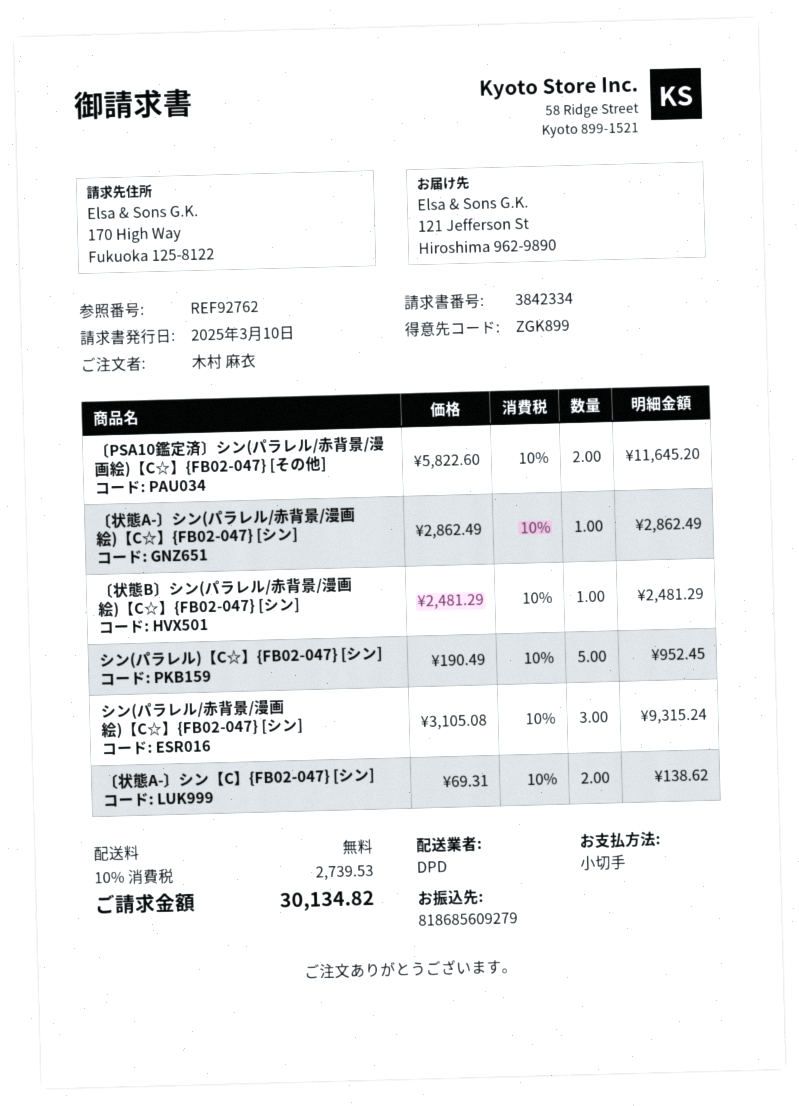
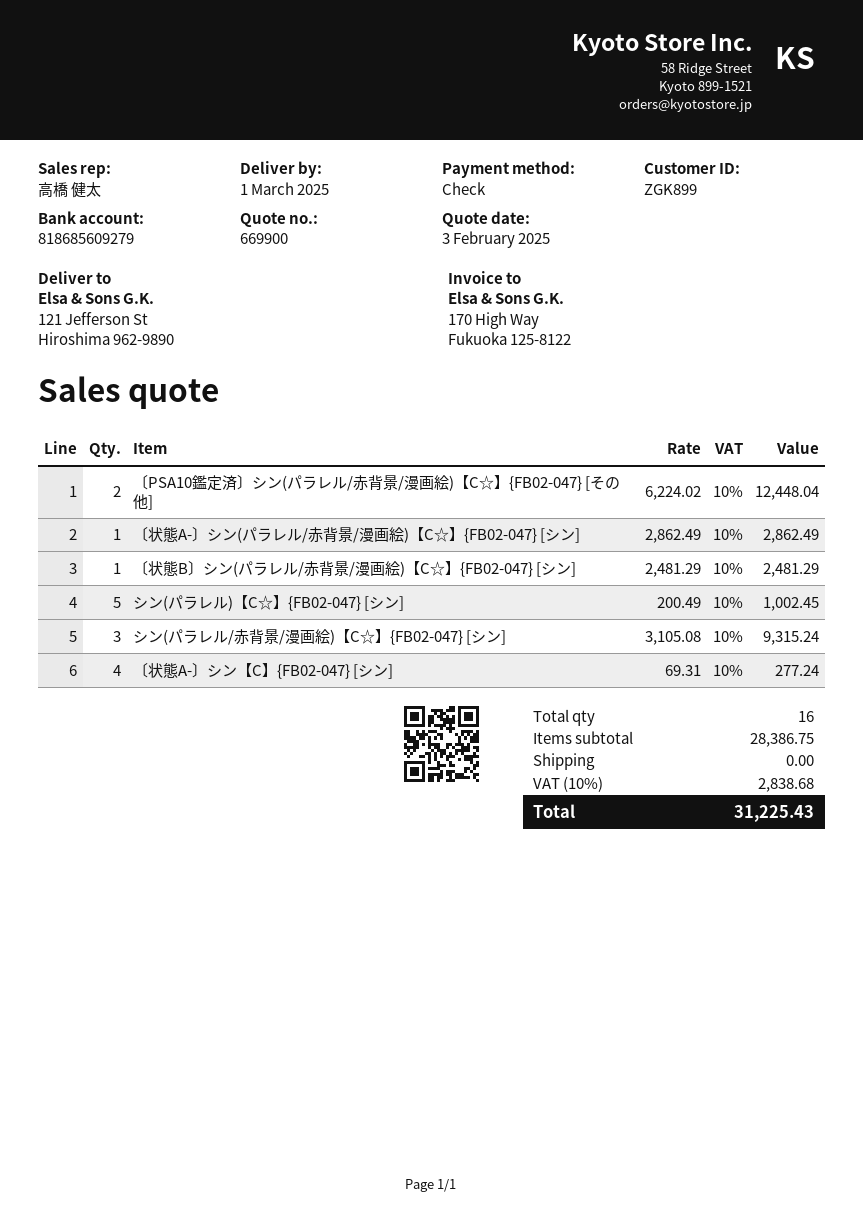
〔PSA10鑑定済〕シン(パラレル/赤背景/漫画絵)【C☆】{FB02-047} [その他]: 2 x 5822.60 = 11645.20 -> 2 x 6224.02 = 12448.04
シン(パラレル)【C☆】{FB02-047} [シン]: 5 x 190.49 = 952.45 -> 5 x 200.49 = 1002.45
〔状態A-〕シン【C】{FB02-047} [シン]: 2 x 69.31 = 138.62 -> 4 x 69.31 = 277.24
tax: 10% = 2739.53 -> 10% = 2838.68
total: 30134.82 -> 31225.43

